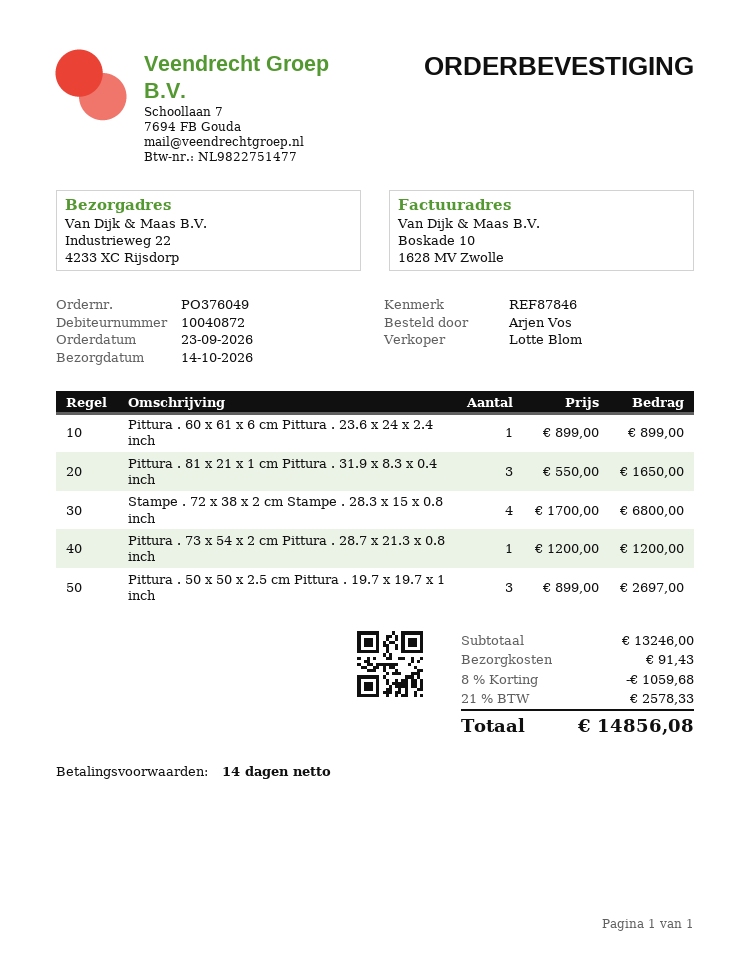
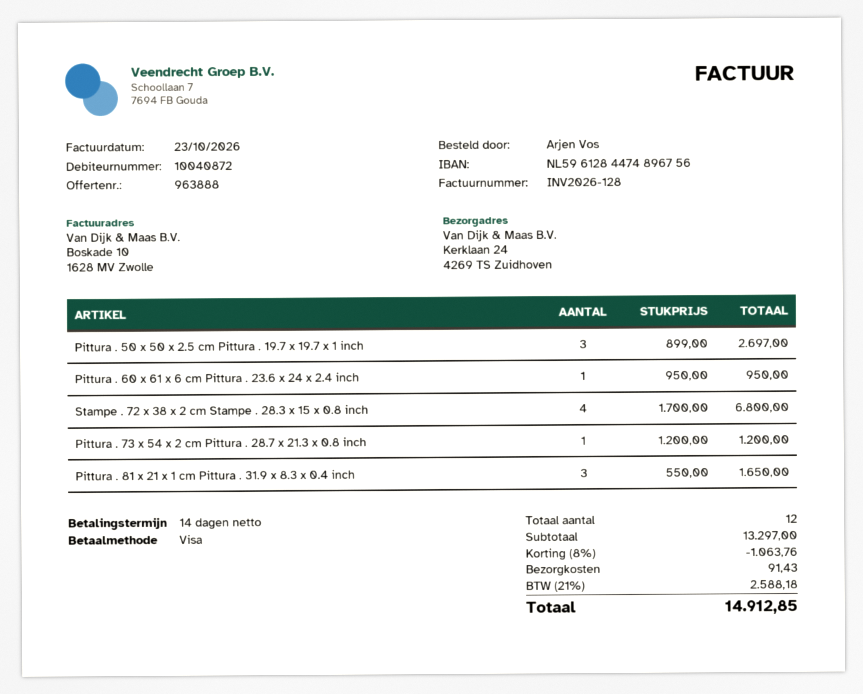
ship to: Industrieweg 22, 4233 XC Rijsdorp -> Kerklaan 24, 4269 TS Zuidhoven
Pittura . 60 x 61 x 6 cm Pittura . 23.6 x 24 x 2.4 inch: 1 x 899.00 = 899.00 -> 1 x 950.00 = 950.00
subtotal: 13246.00 -> 13297.00
discount: 8% = 1059.68 -> 8% = 1063.76
tax: 21% = 2578.33 -> 21% = 2588.18
total: 14856.08 -> 14912.85

